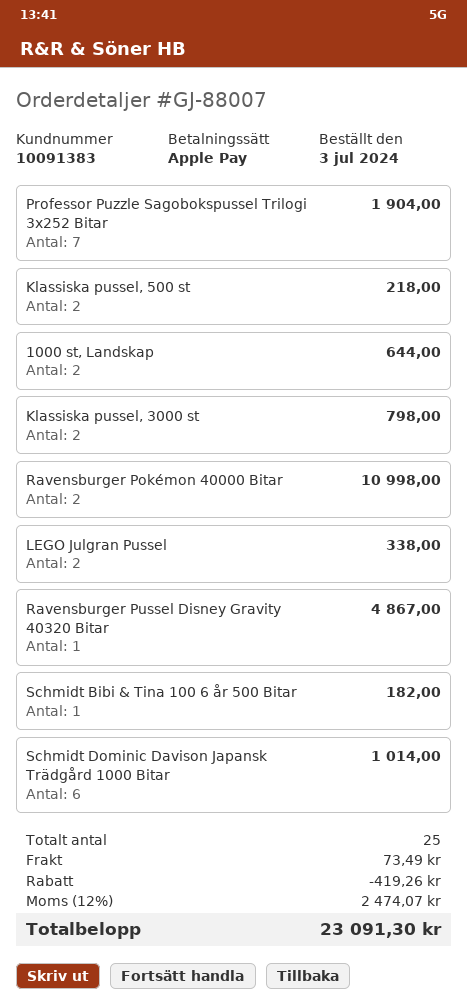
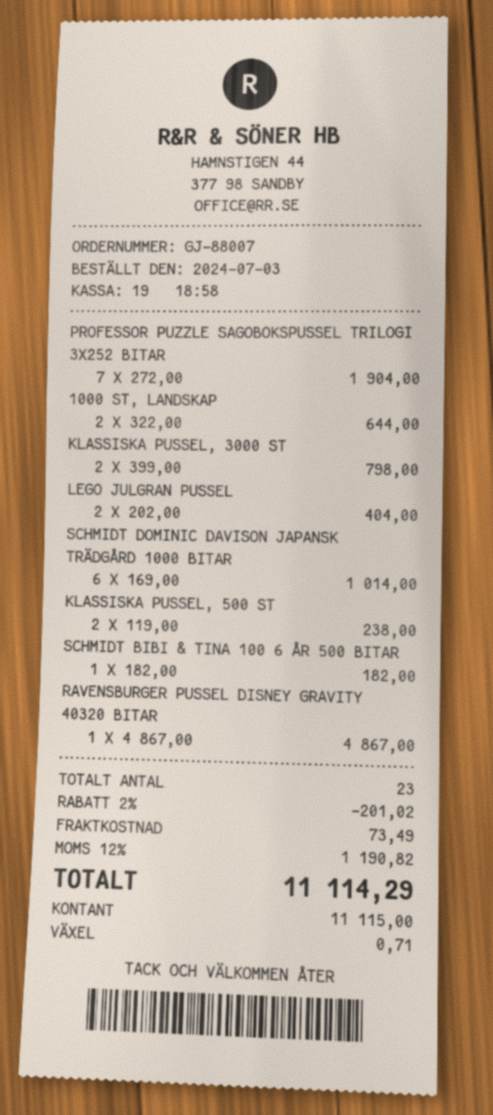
payment method: Apple Pay -> cash
Klassiska pussel, 500 st: 2 for 218.00 -> 2 for 238.00
Ravensburger Pokémon 40000 Bitar: 2 for 10998.00 -> none
LEGO Julgran Pussel: 2 for 338.00 -> 2 for 404.00
total quantity: 25 -> 23
discount: 419.26 -> 201.02
tax: 12% = 2474.07 -> 12% = 1190.82
total: 23091.30 -> 11114.29

